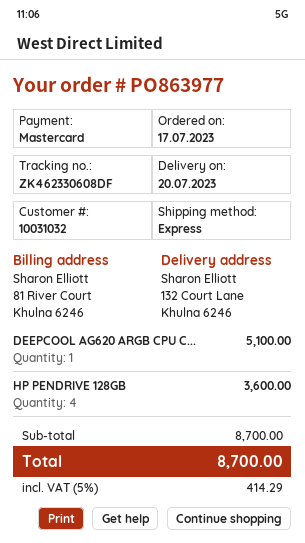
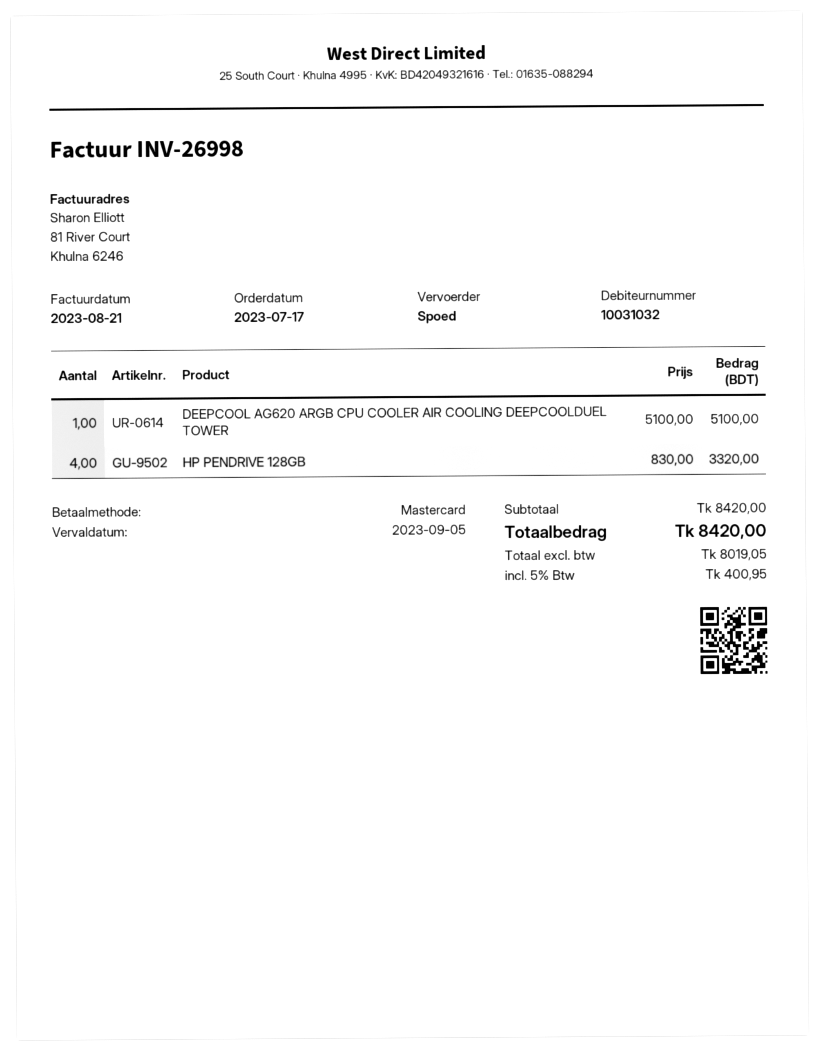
HP PENDRIVE 128GB: 4 for 3600.00 -> 4 for 3320.00
subtotal: 8700.00 -> 8420.00
tax: 5% = 414.29 -> 5% = 400.95
total: 8700.00 -> 8420.00

